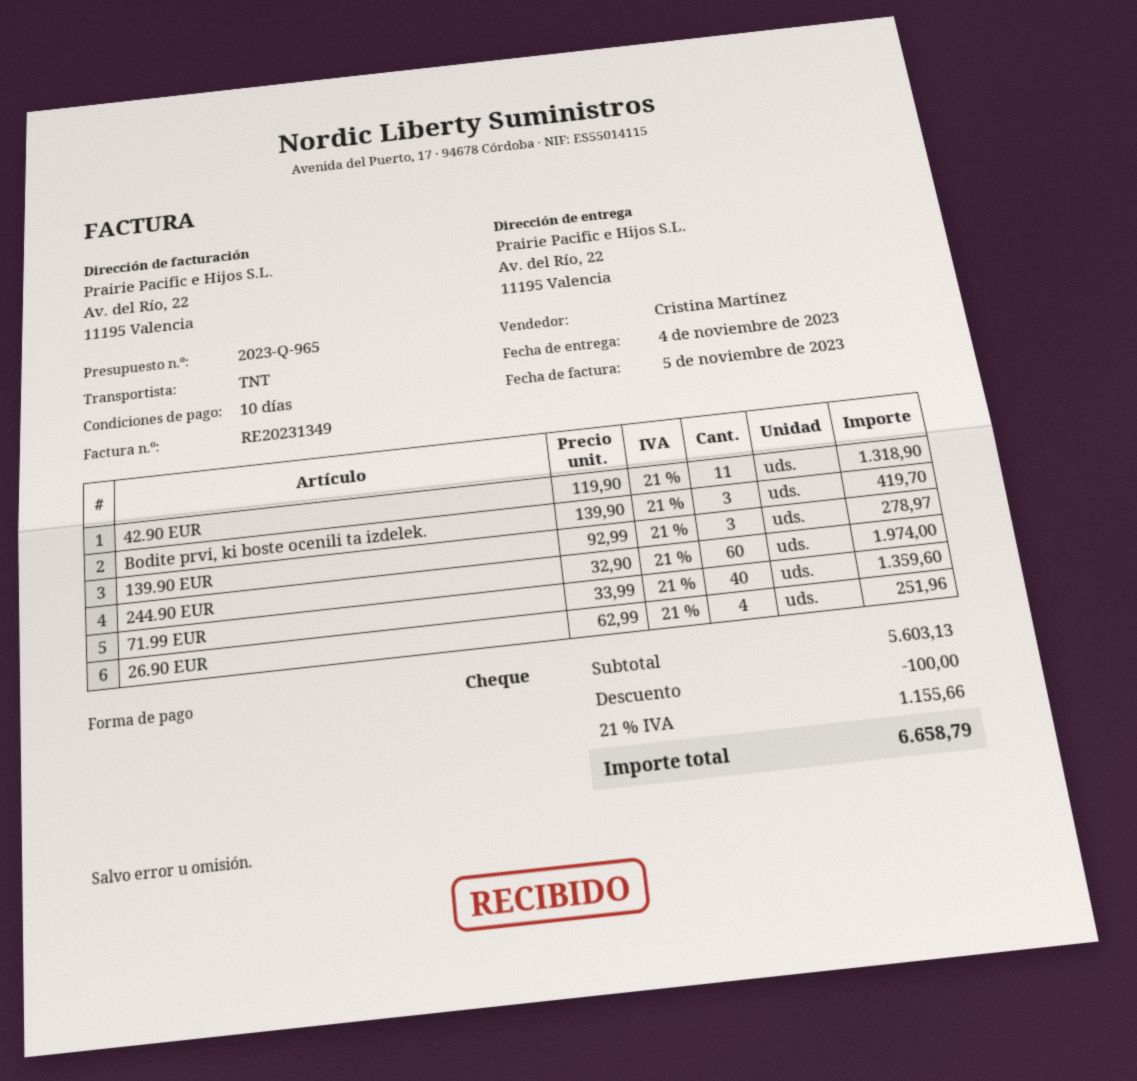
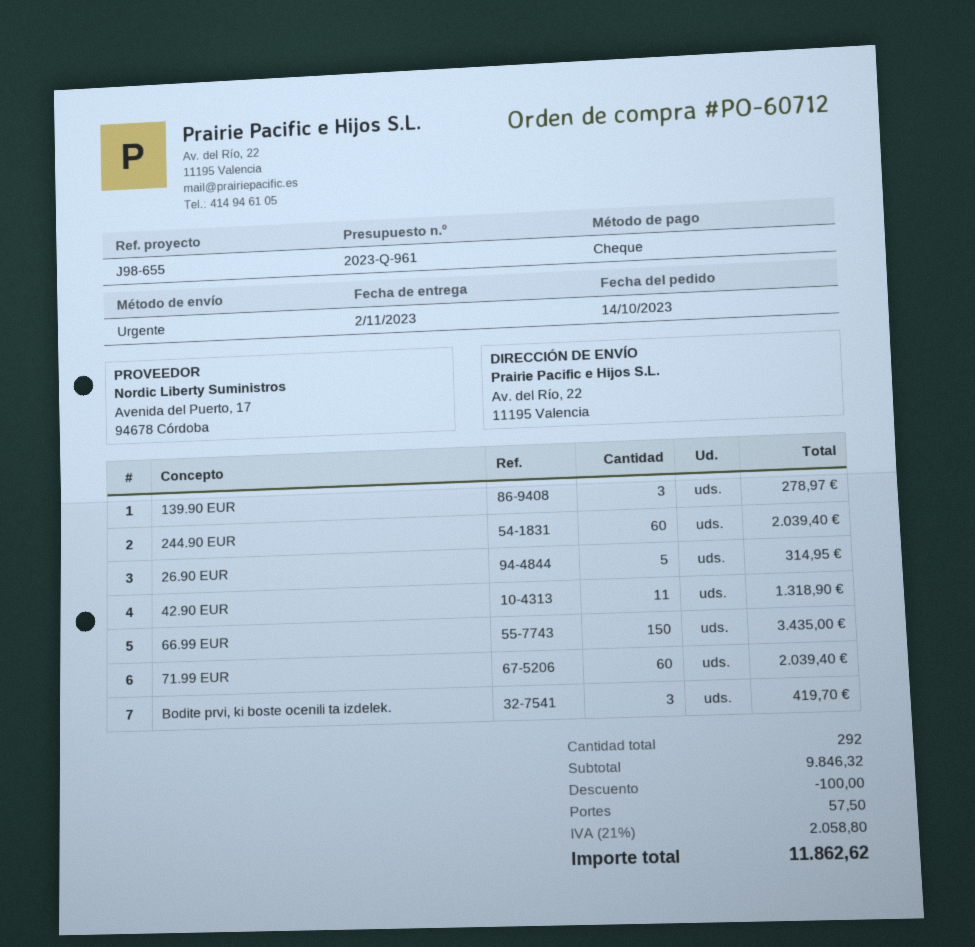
quote number: 2023-Q-965 -> 2023-Q-961
delivery date: 2023-11-04 -> 2023-11-02
shipping method: TNT -> express
244.90 EUR: 60 for 1974.00 -> 60 for 2039.40
71.99 EUR: 40 for 1359.60 -> 60 for 2039.40
26.90 EUR: 4 for 251.96 -> 5 for 314.95
66.99 EUR: none -> 150 for 3435.00
subtotal: 5603.13 -> 9846.32
shipping: none -> 57.50
tax: 21% = 1155.66 -> 21% = 2058.80
total: 6658.79 -> 11862.62

